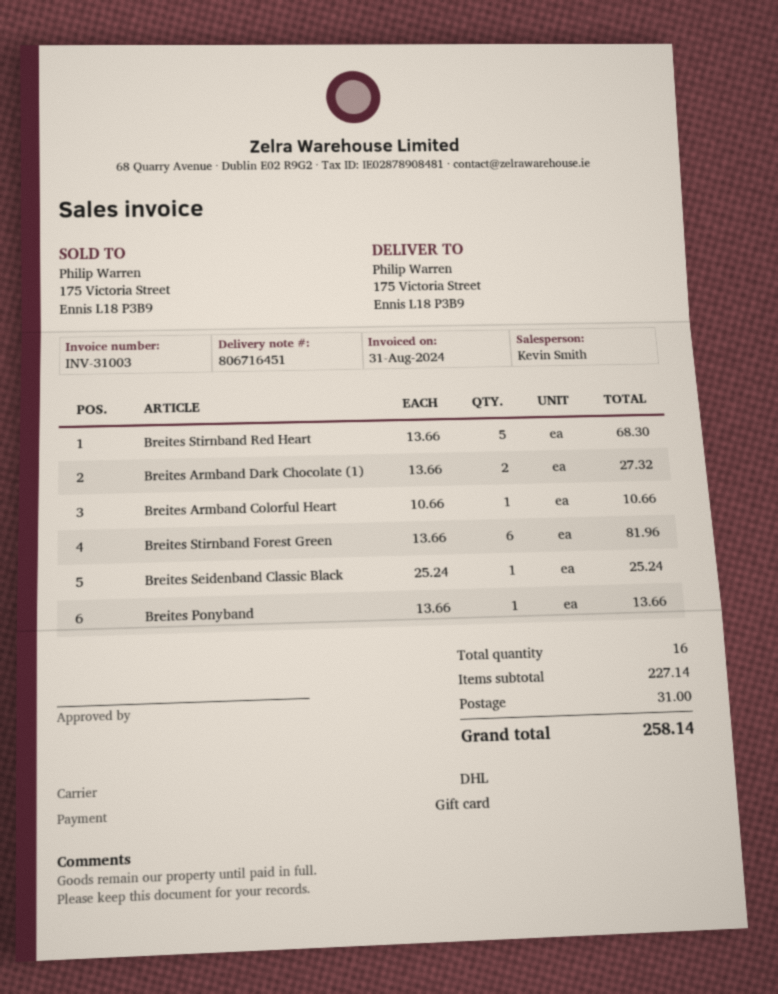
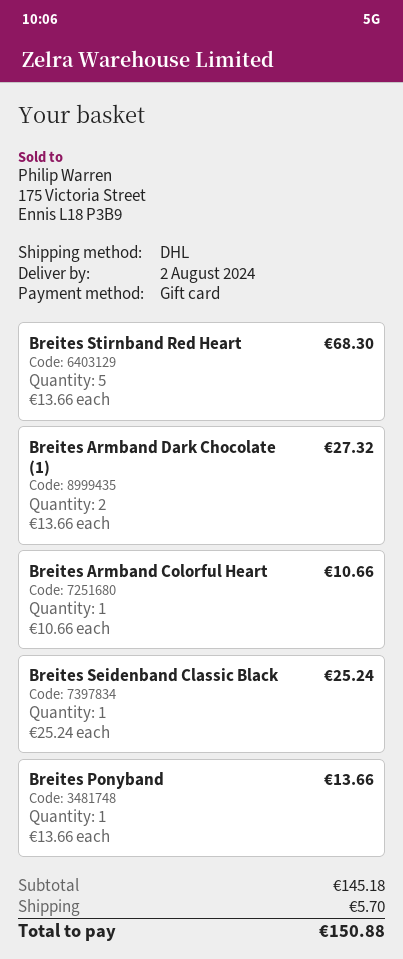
Breites Stirnband Forest Green: 6 x 13.66 = 81.96 -> none
subtotal: 227.14 -> 145.18
shipping: 31.00 -> 5.70
total: 258.14 -> 150.88

